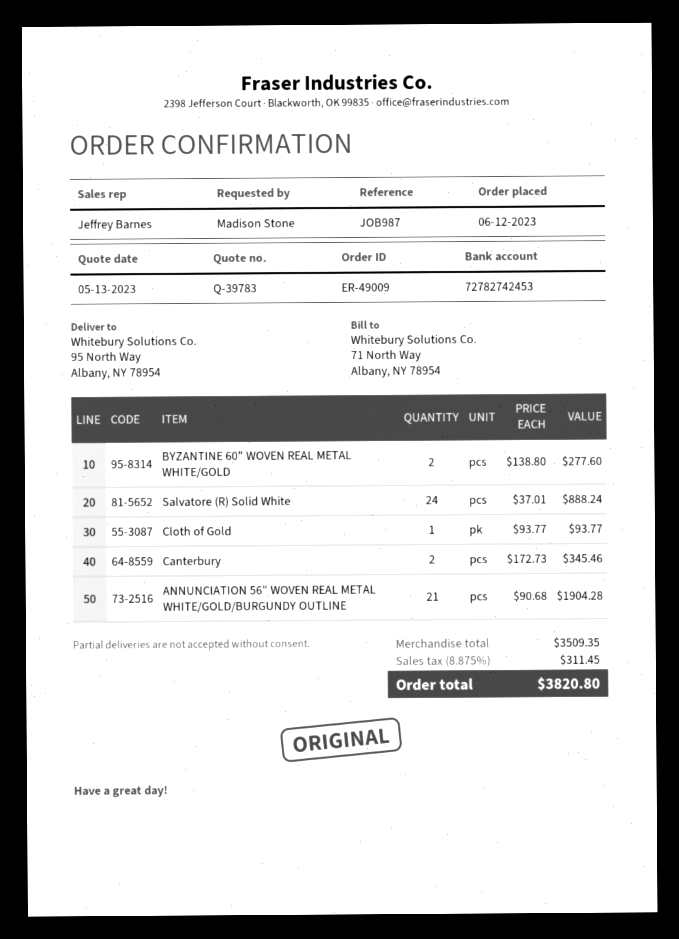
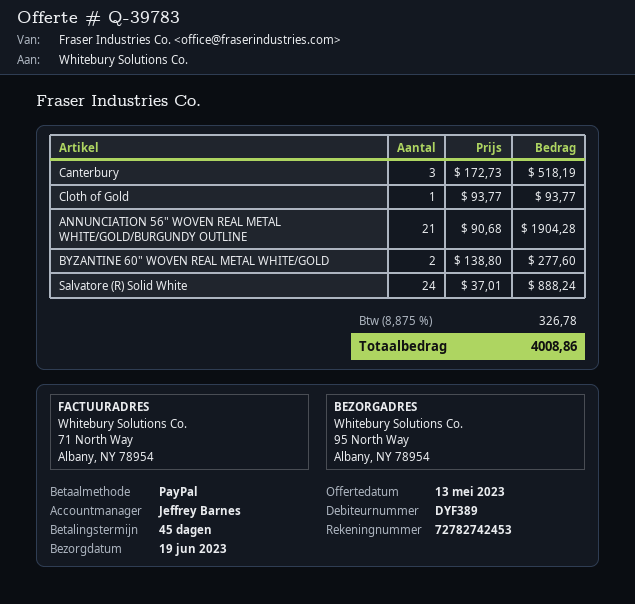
Canterbury: 2 x 172.73 = 345.46 -> 3 x 172.73 = 518.19
tax: 8.875% = 311.45 -> 8.875% = 326.78
total: 3820.80 -> 4008.86

